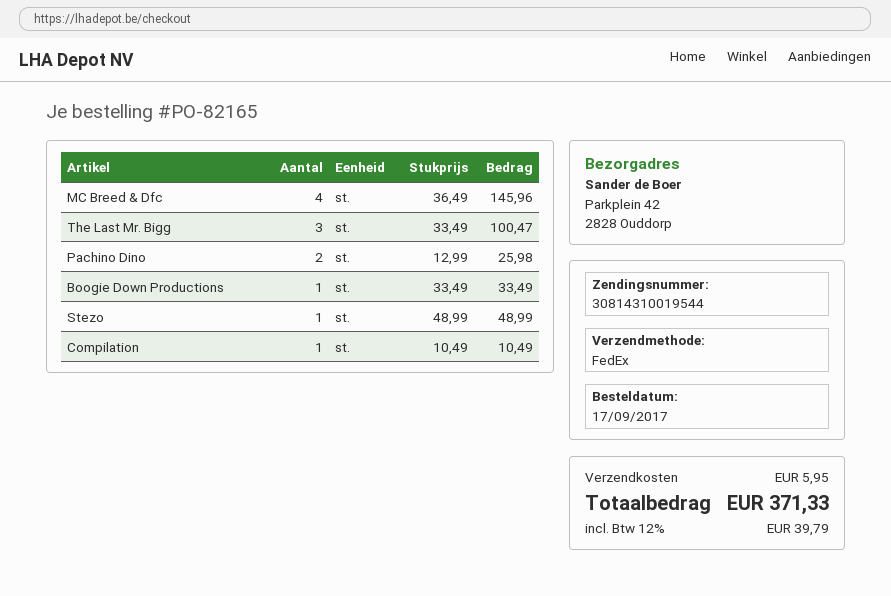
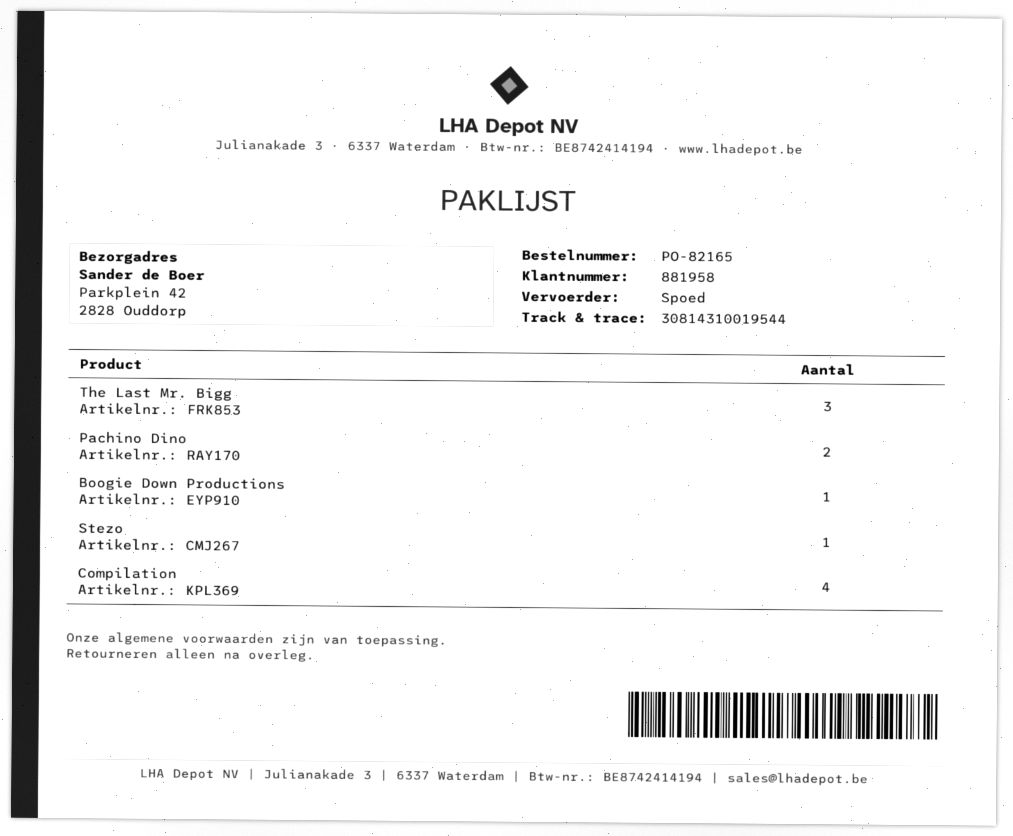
shipping method: FedEx -> express
MC Breed & Dfc: 4 -> none
Compilation: 1 -> 4

